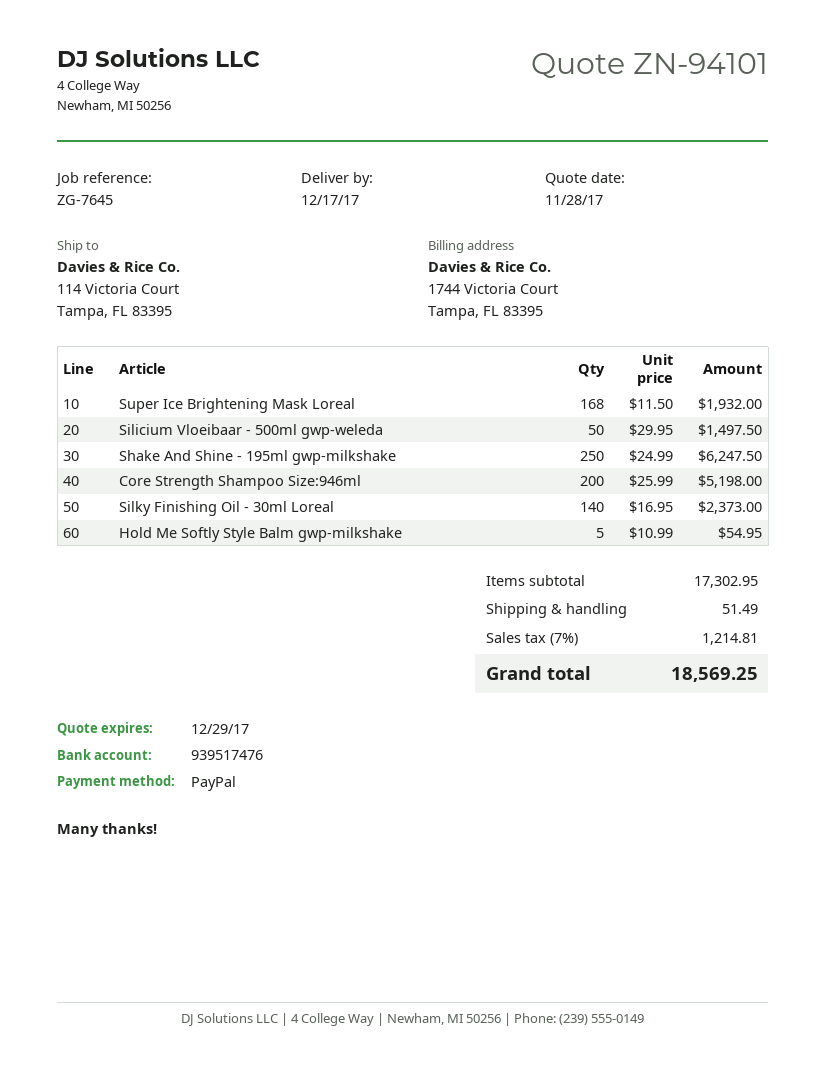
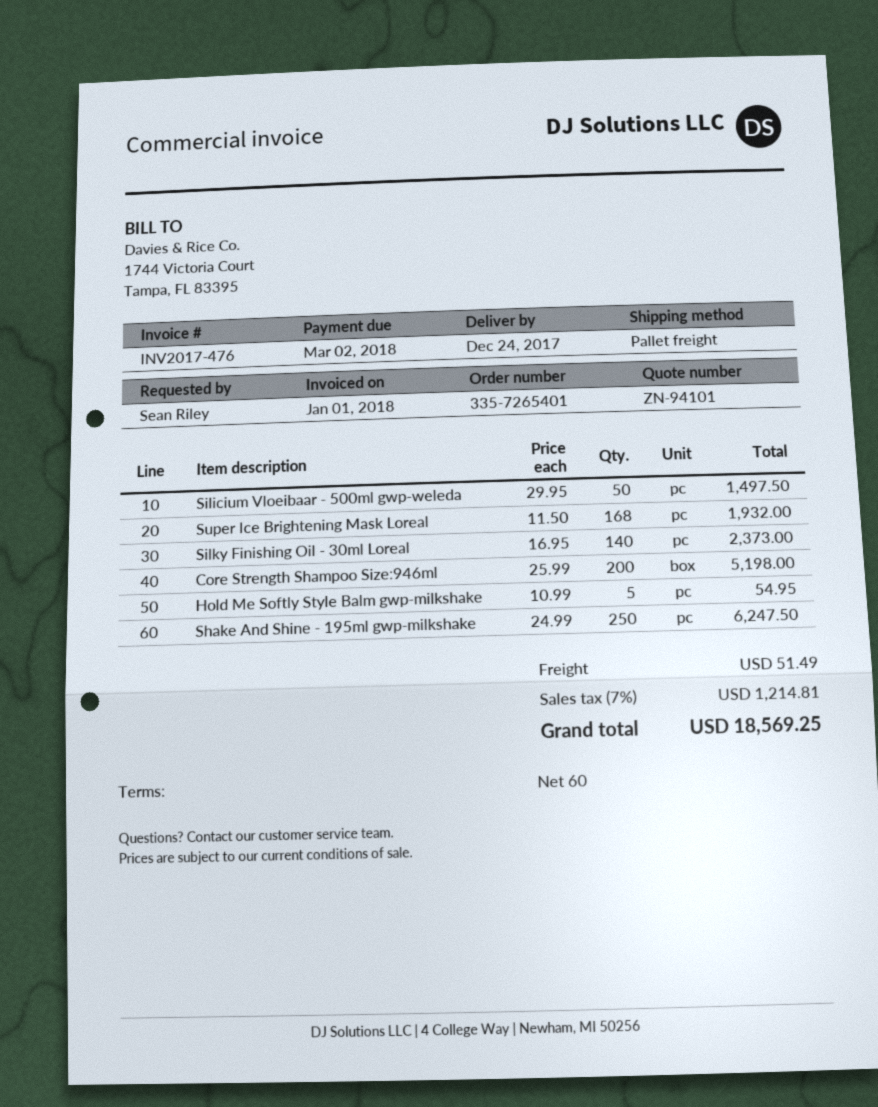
delivery date: 2017-12-17 -> 2017-12-24

